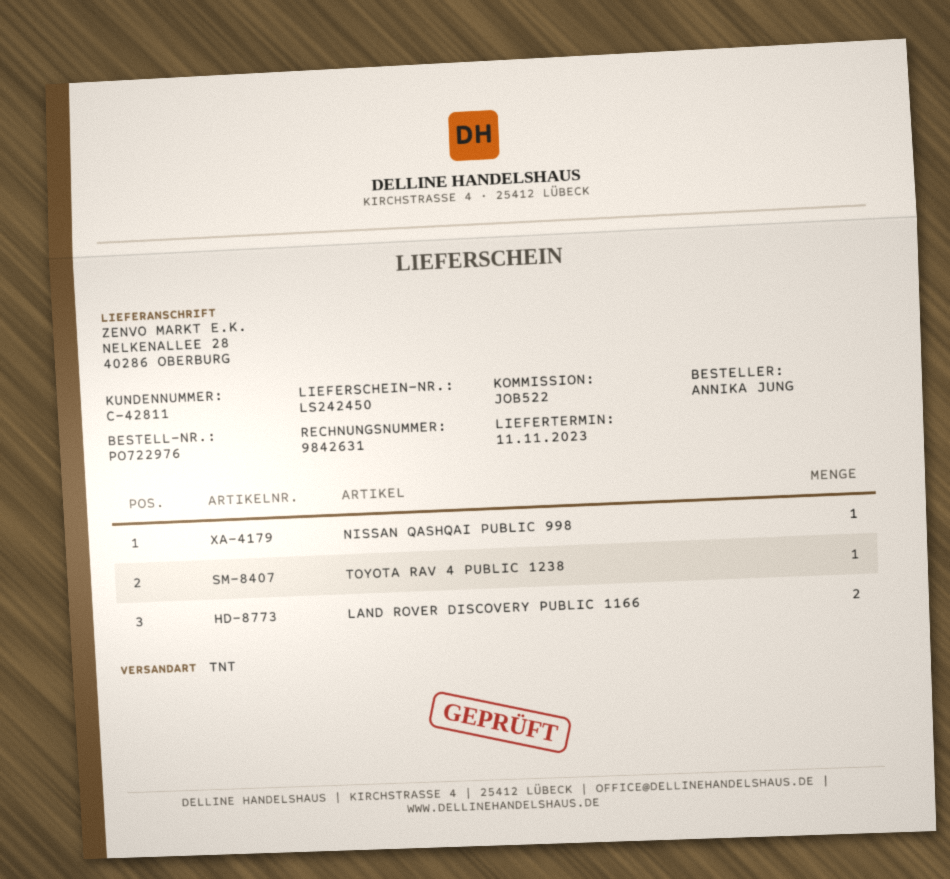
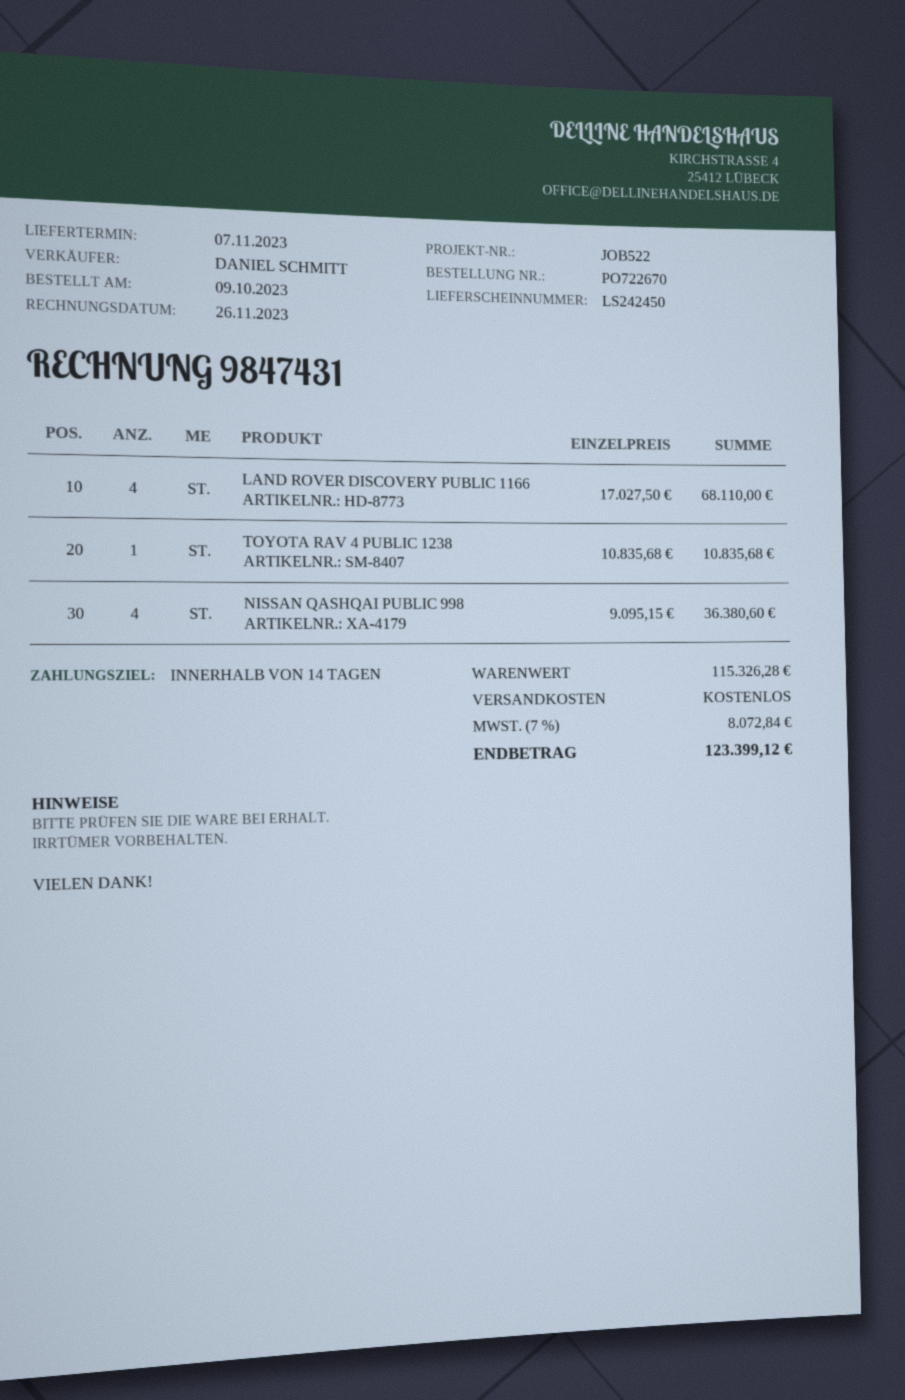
order number: PO722976 -> PO722670
delivery date: 2023-11-11 -> 2023-11-07
invoice number: 9842631 -> 9847431
NISSAN QASHQAI PUBLIC 998: 1 -> 4
LAND ROVER DISCOVERY PUBLIC 1166: 2 -> 4

